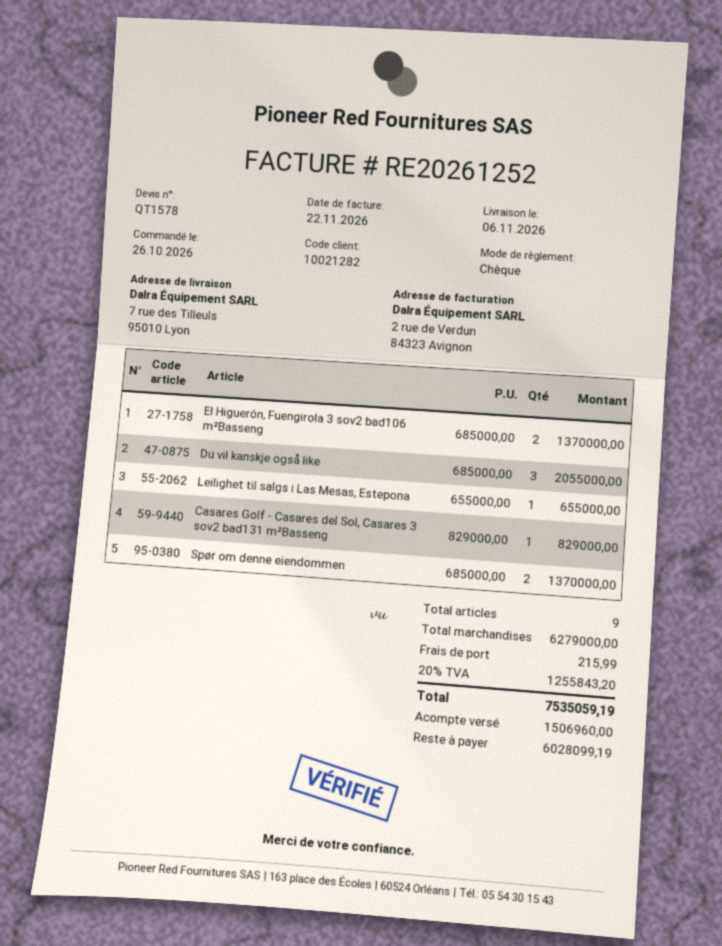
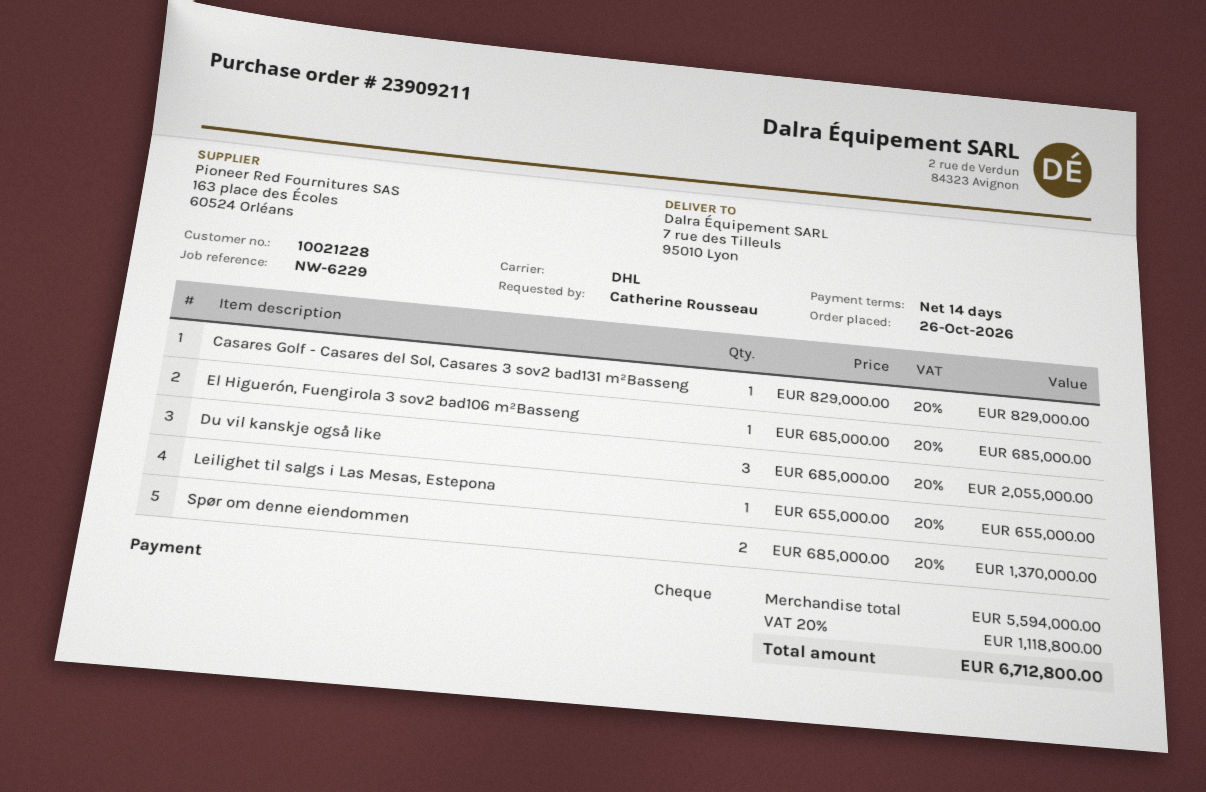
customer number: 10021282 -> 10021228
El Higuerón, Fuengirola 3 sov2 bad106 m²Basseng: 2 x 685000.00 = 1370000.00 -> 1 x 685000.00 = 685000.00
subtotal: 6279000.00 -> 5594000.00
shipping: 215.99 -> none
tax: 20% = 1255843.20 -> 20% = 1118800.00
total: 7535059.19 -> 6712800.00

